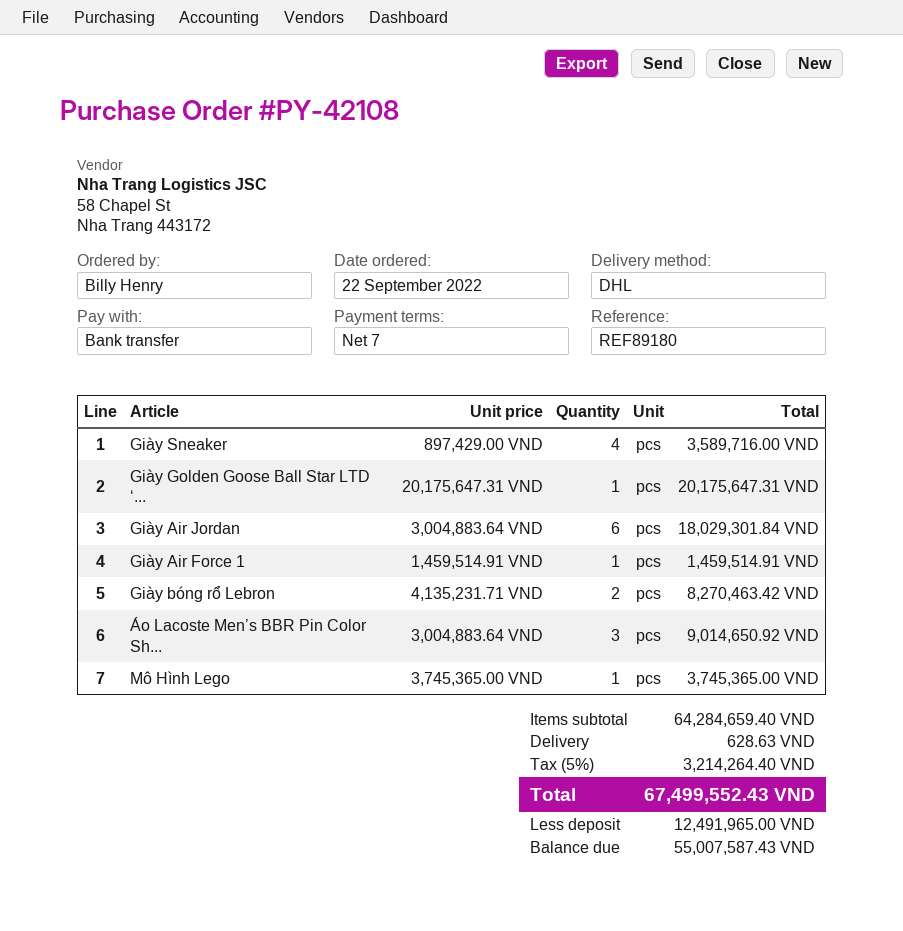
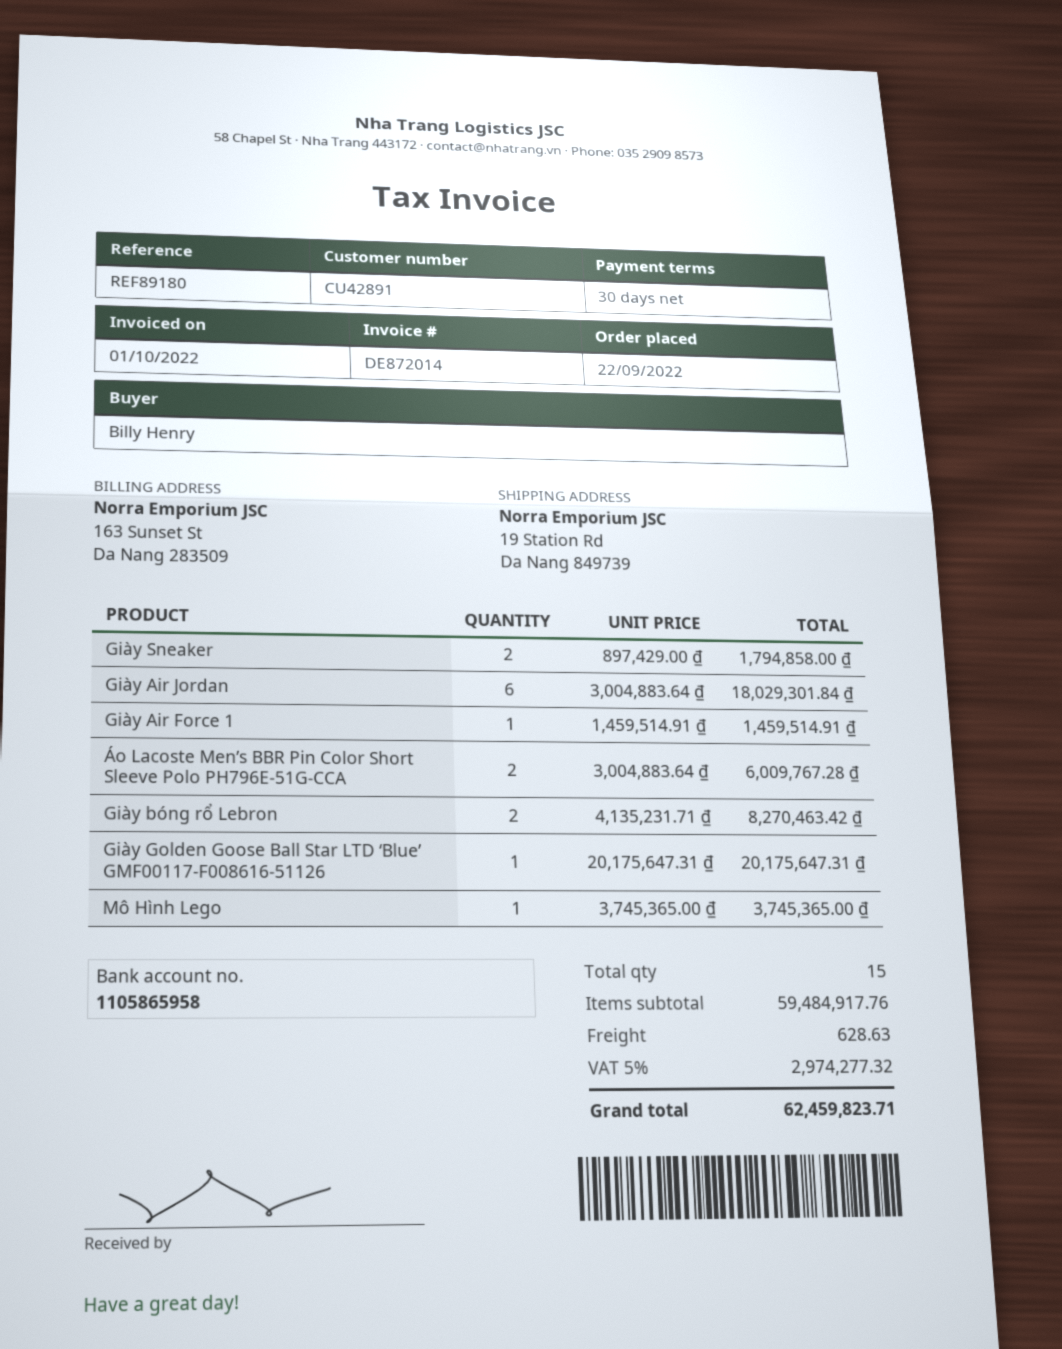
payment terms: 7 days -> 30 days
Giày Sneaker: 4 x 897429.00 = 3589716.00 -> 2 x 897429.00 = 1794858.00
Áo Lacoste Men’s BBR Pin Color Sh...: 3 x 3004883.64 = 9014650.92 -> 2 x 3004883.64 = 6009767.28
subtotal: 64284659.40 -> 59484917.76
tax: 5% = 3214264.40 -> 5% = 2974277.32
total: 67499552.43 -> 62459823.71

